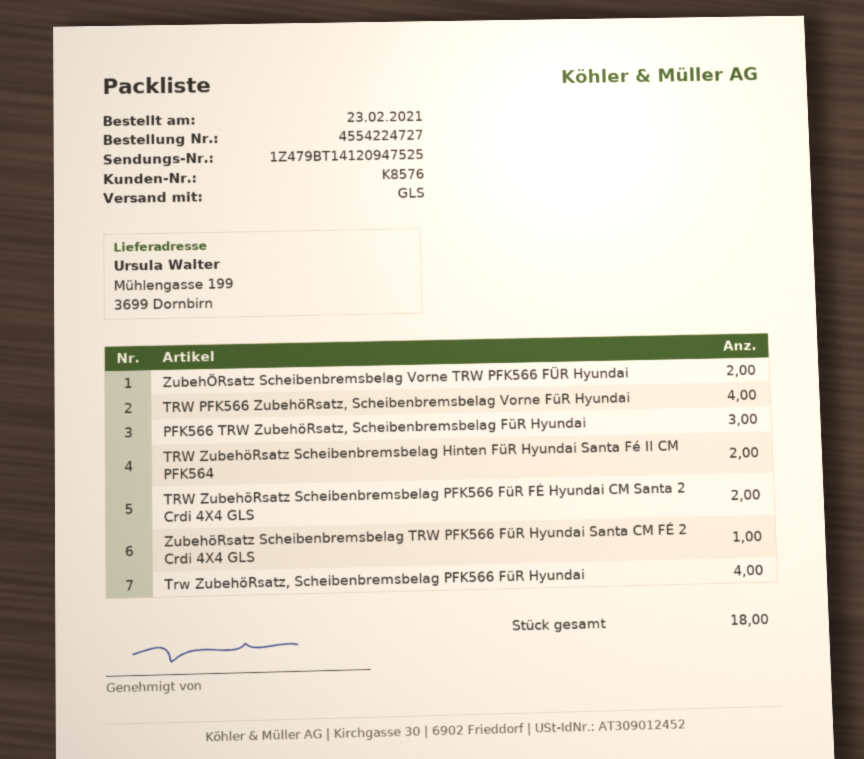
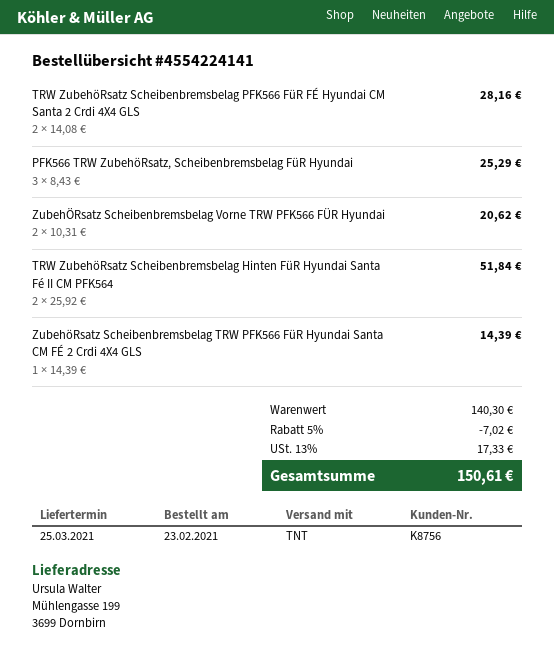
order number: 4554224727 -> 4554224141
customer number: K8576 -> K8756
shipping method: GLS -> TNT
TRW PFK566 ZubehöRsatz, Scheibenbremsbelag Vorne FüR Hyundai: 4 -> none
Trw ZubehöRsatz, Scheibenbremsbelag PFK566 FüR Hyundai: 4 -> none

